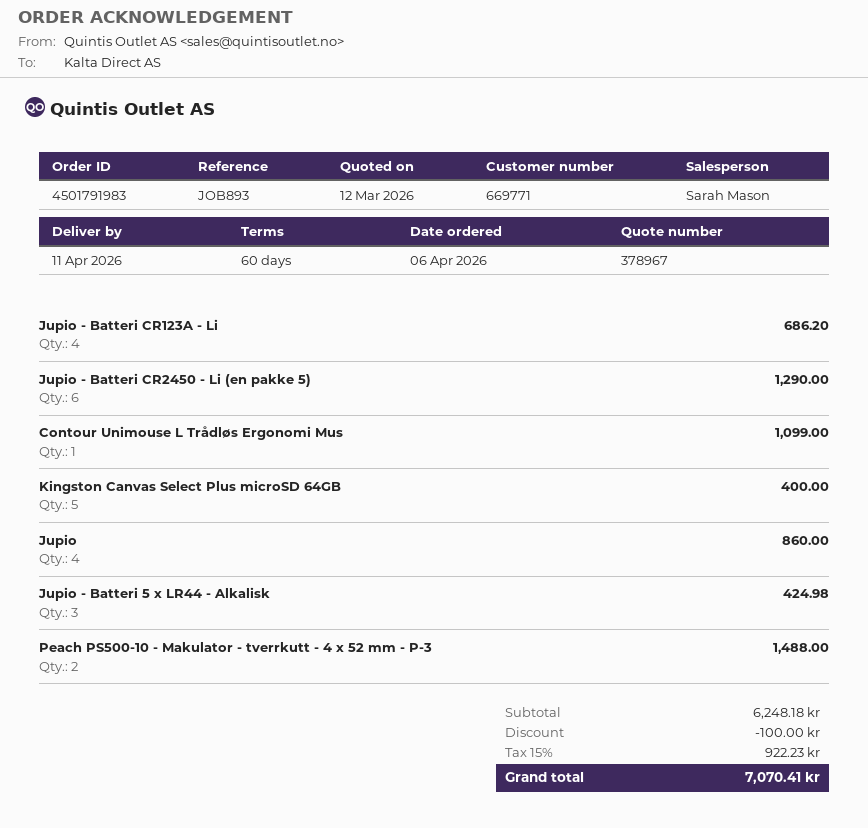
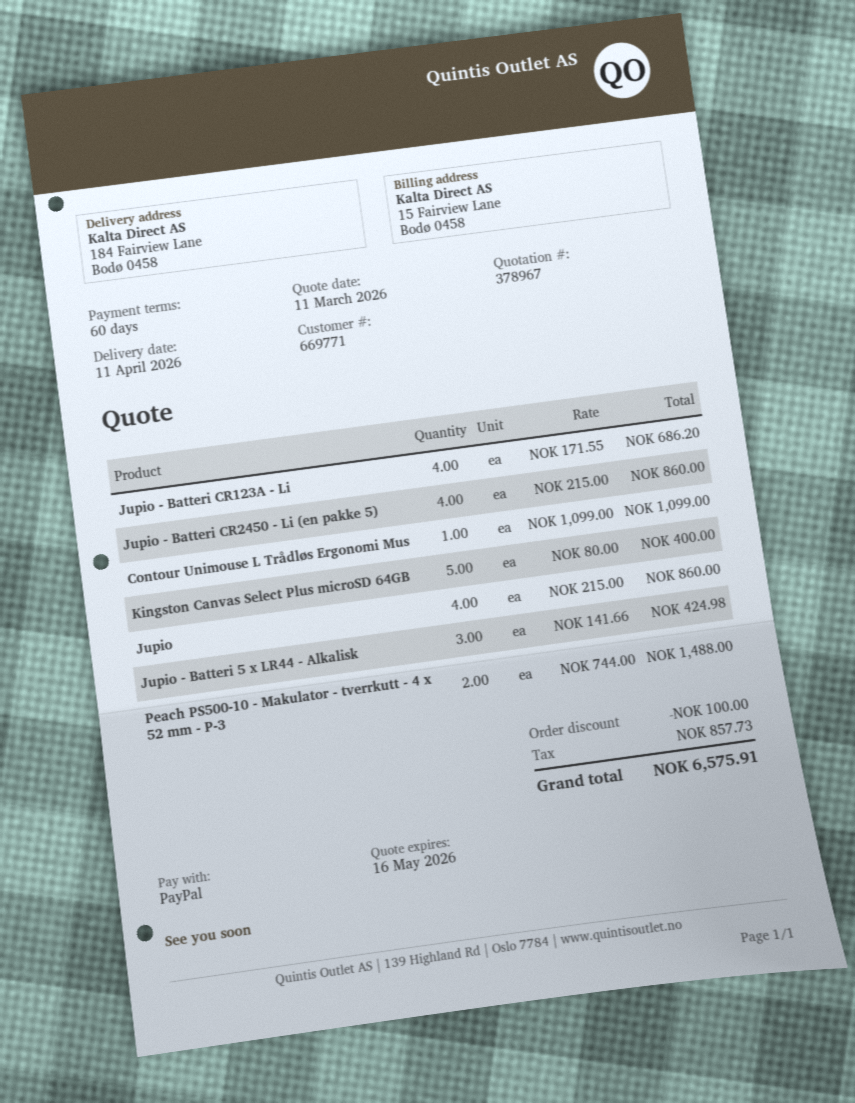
quote date: 2026-03-12 -> 2026-03-11
Jupio - Batteri CR2450 - Li (en pakke 5): 6 for 1290.00 -> 4 for 860.00
tax: 922.23 -> 857.73
total: 7070.41 -> 6575.91

